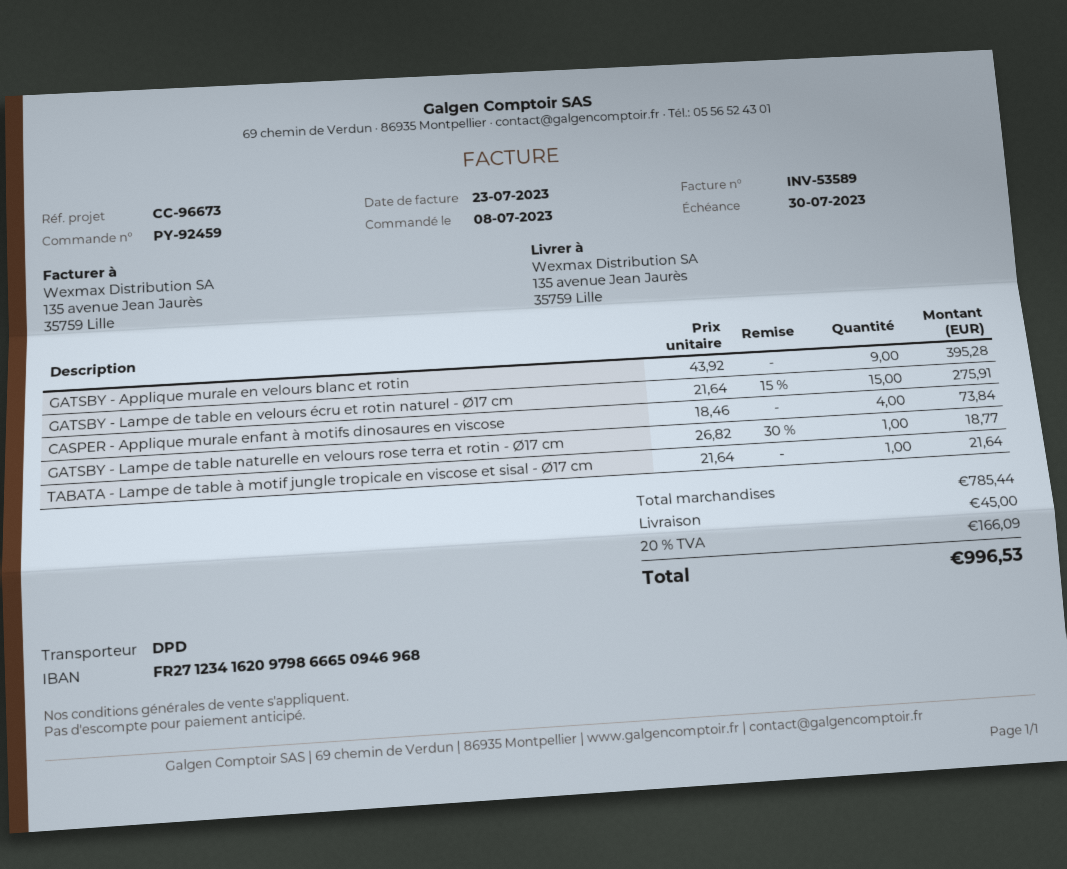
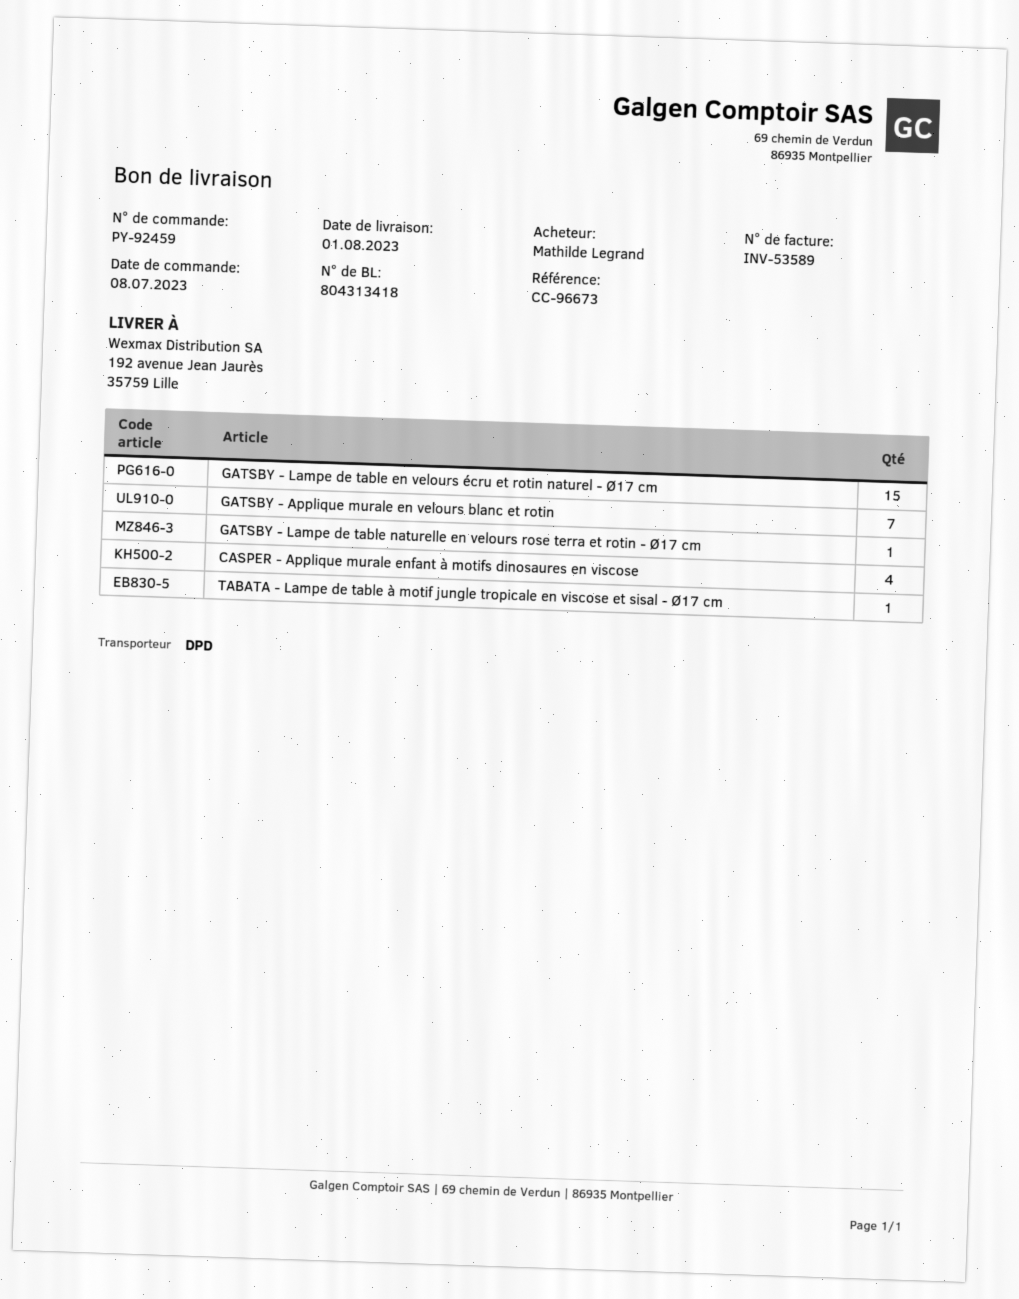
ship to: 135 avenue Jean Jaurès, 35759 Lille -> 192 avenue Jean Jaurès, 35759 Lille
GATSBY - Applique murale en velours blanc et rotin: 9 -> 7

